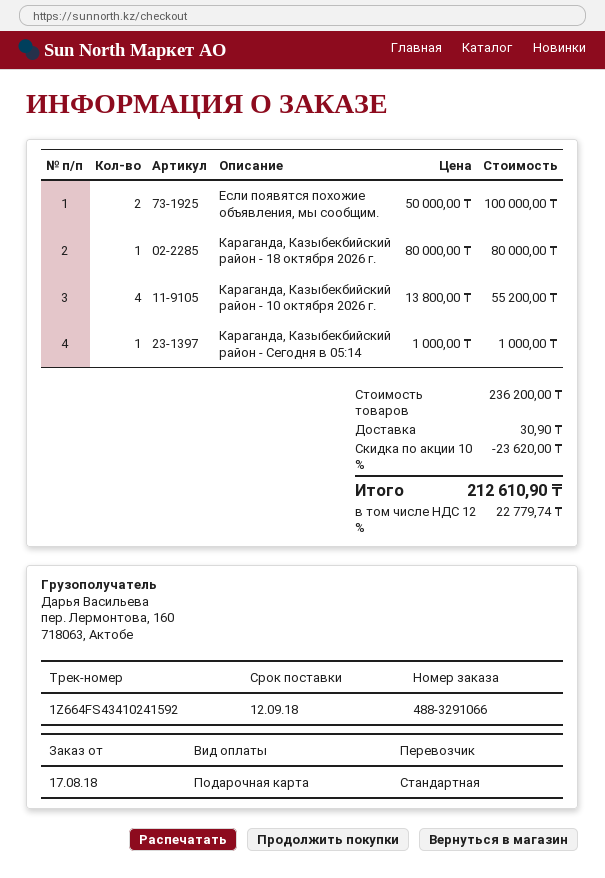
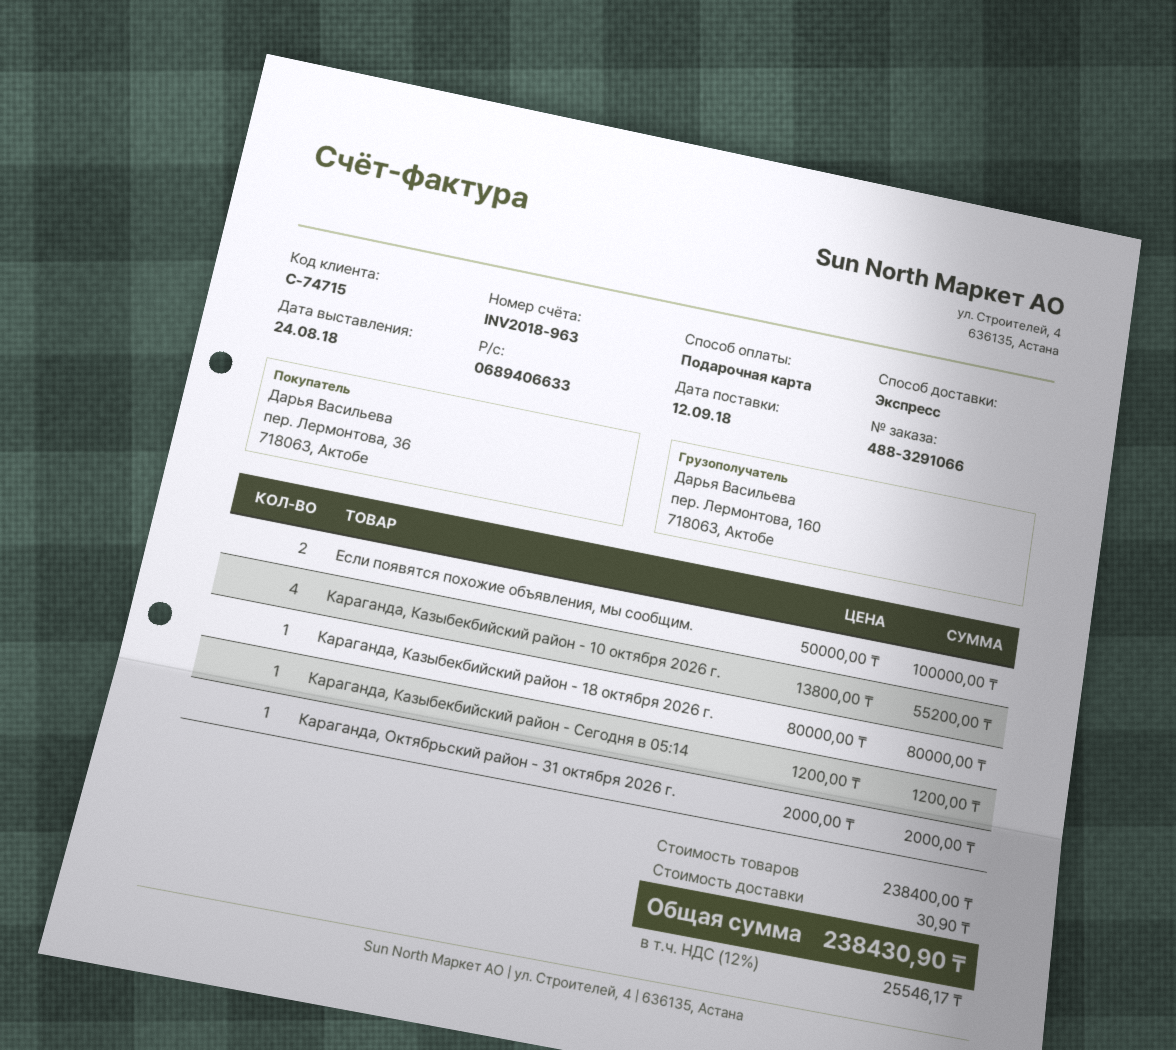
shipping method: standard -> express
Караганда, Казыбекбийский район - Сегодня в 05:14: 1 x 1000.00 = 1000.00 -> 1 x 1200.00 = 1200.00
Караганда, Октябрьский район - 31 октября 2026 г.: none -> 1 x 2000.00 = 2000.00
subtotal: 236200.00 -> 238400.00
discount: 10% = 23620.00 -> none
tax: 12% = 22779.74 -> 12% = 25546.17
total: 212610.90 -> 238430.90

